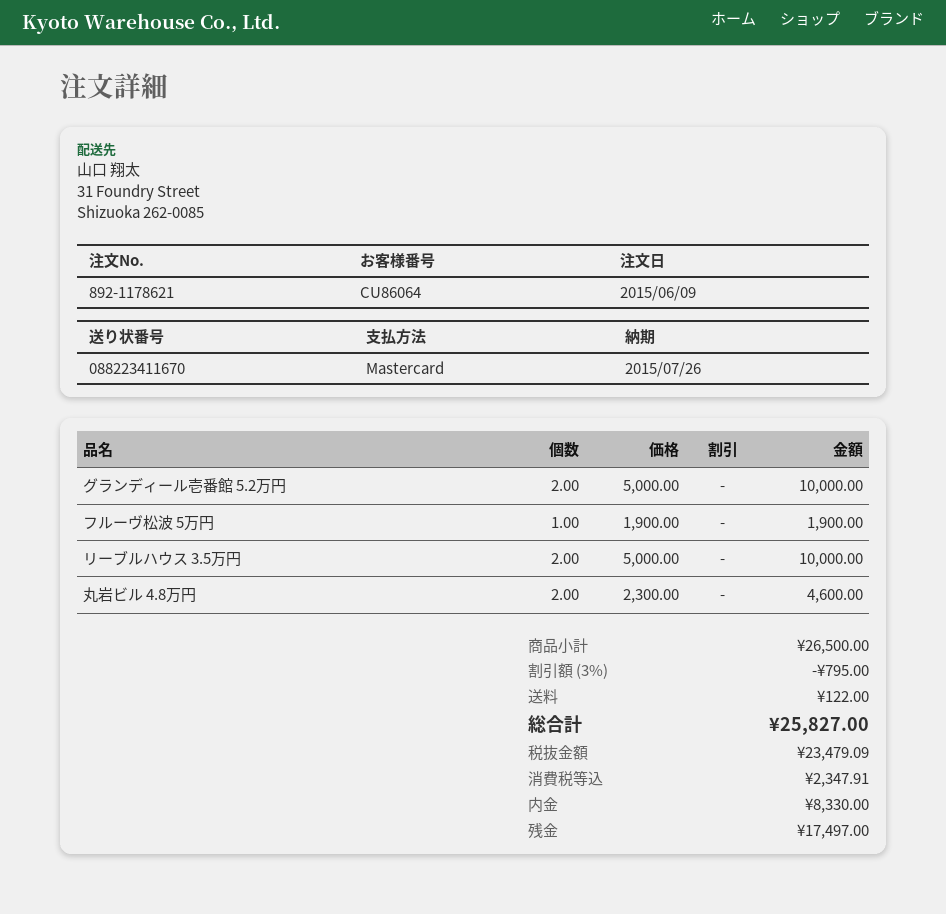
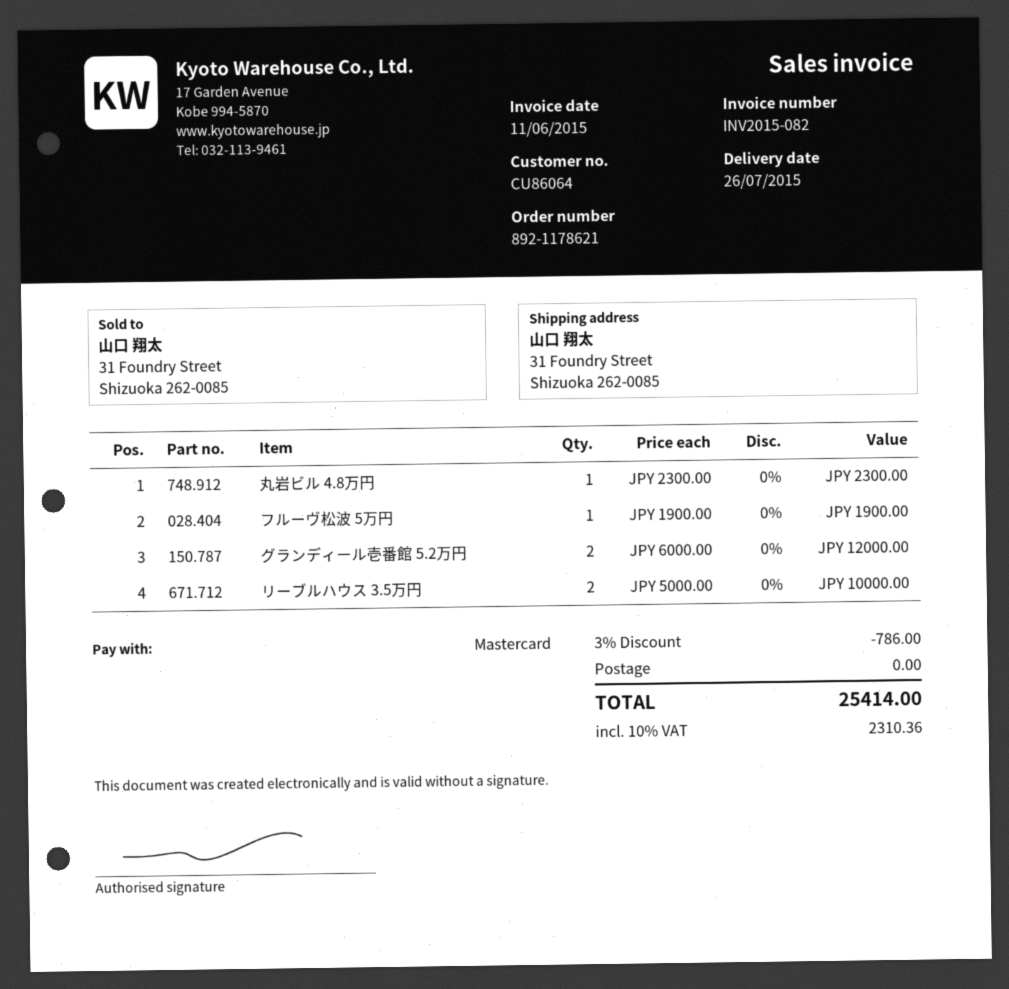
グランディール壱番館 5.2万円: 2 x 5000.00 = 10000.00 -> 2 x 6000.00 = 12000.00
丸岩ビル 4.8万円: 2 x 2300.00 = 4600.00 -> 1 x 2300.00 = 2300.00
discount: 3% = 795.00 -> 3% = 786.00
shipping: 122.00 -> 0.00
tax: 2347.91 -> 2310.36
total: 25827.00 -> 25414.00

